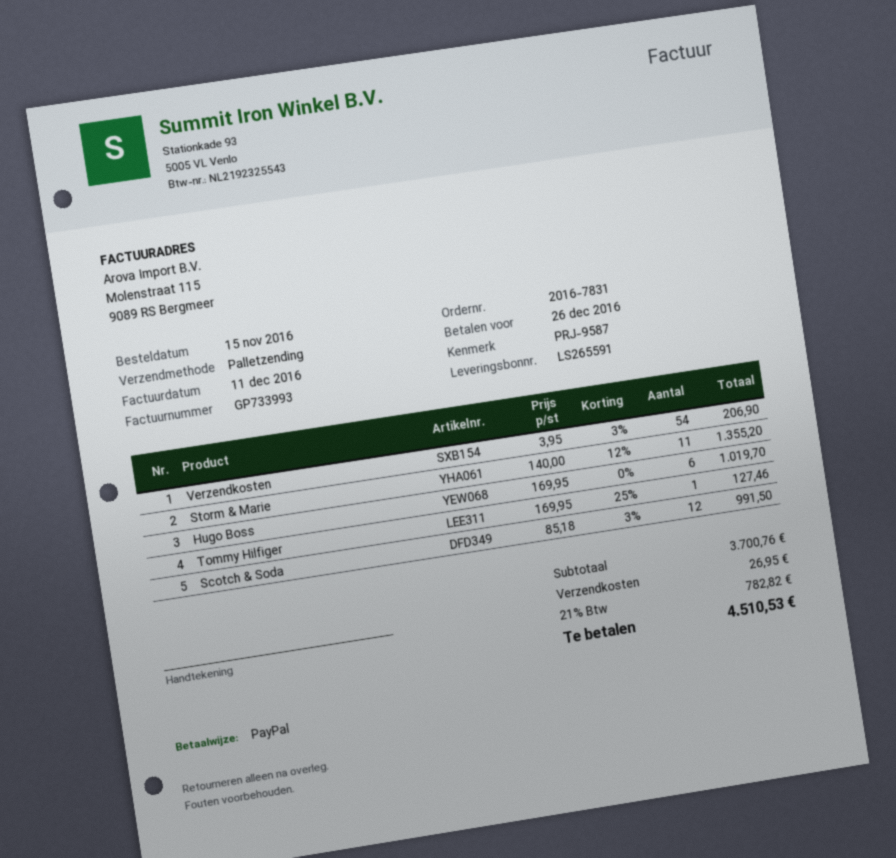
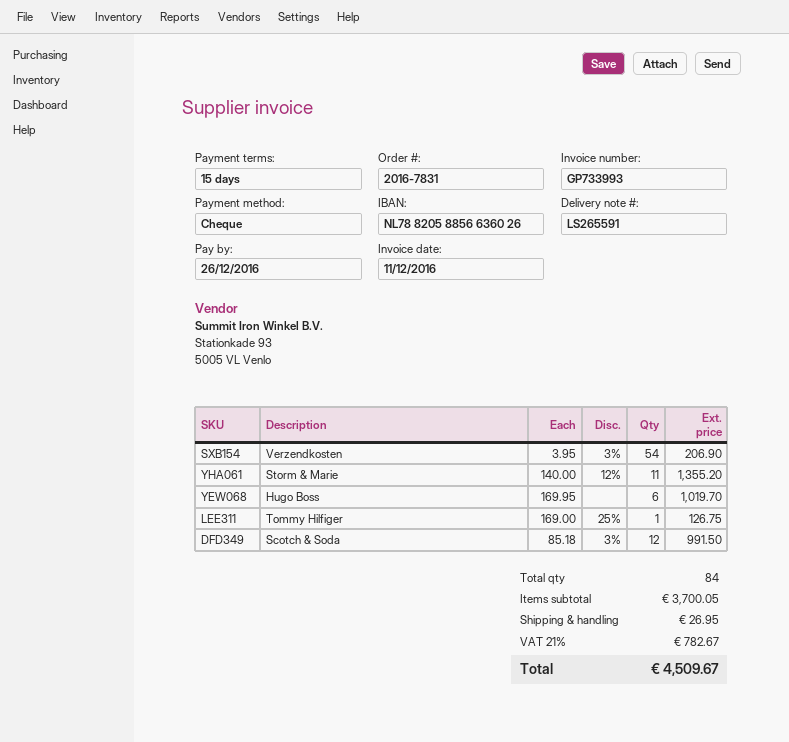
payment method: PayPal -> cheque
Tommy Hilfiger: 1 x 169.95 - 25% = 127.46 -> 1 x 169.00 - 25% = 126.75
subtotal: 3700.76 -> 3700.05
tax: 21% = 782.82 -> 21% = 782.67
total: 4510.53 -> 4509.67

